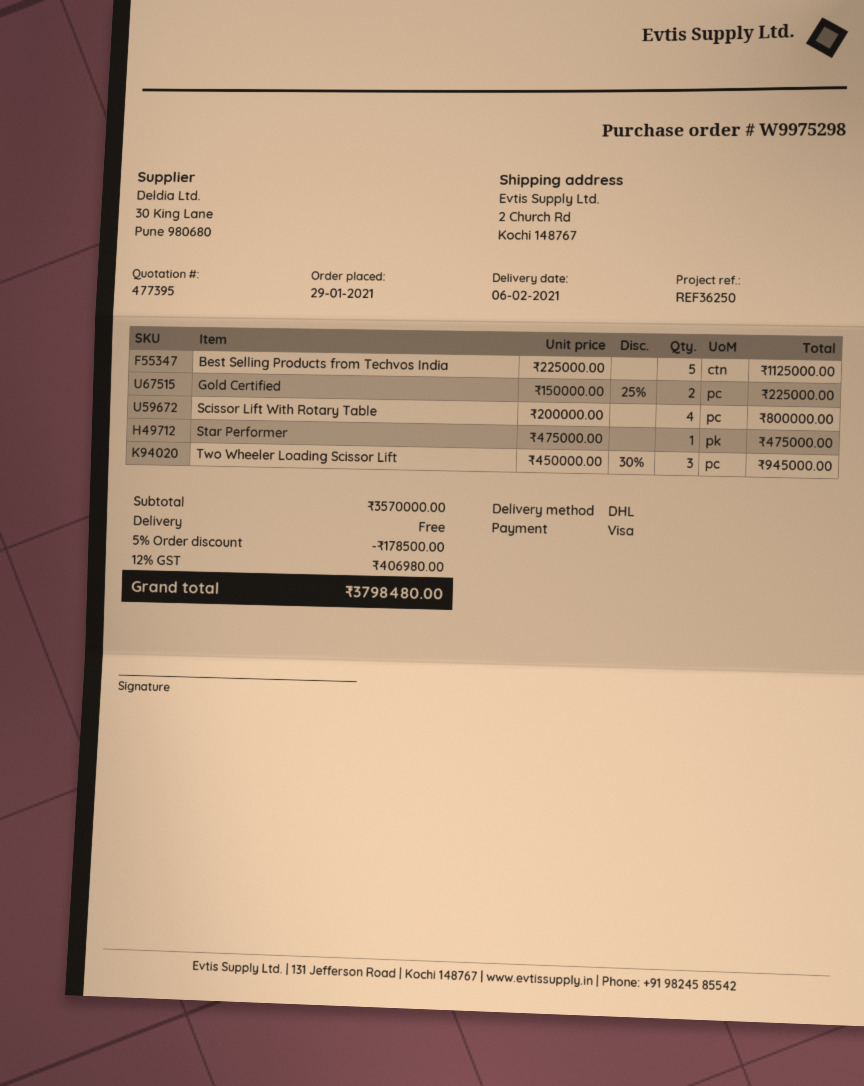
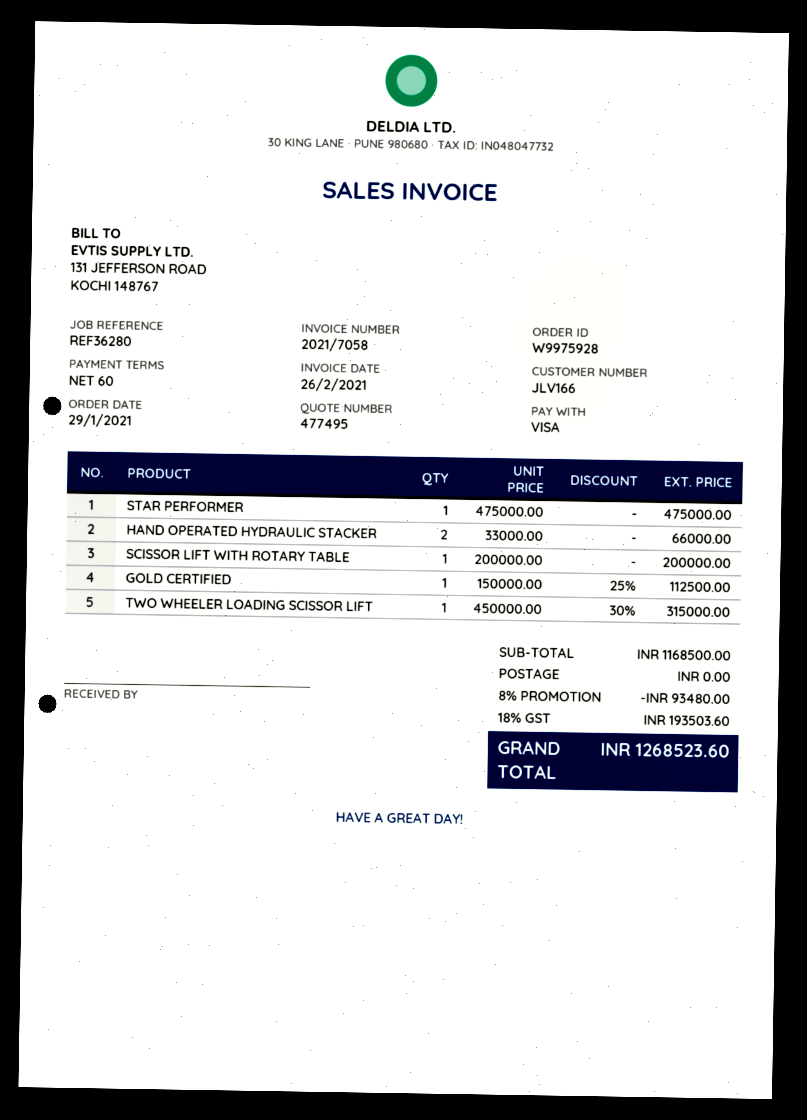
quote number: 477395 -> 477495
order number: W9975298 -> W9975928
reference: REF36250 -> REF36280
Best Selling Products from Techvos India: 5 x 225000.00 = 1125000.00 -> none
Gold Certified: 2 x 150000.00 - 25% = 225000.00 -> 1 x 150000.00 - 25% = 112500.00
Scissor Lift With Rotary Table: 4 x 200000.00 = 800000.00 -> 1 x 200000.00 = 200000.00
Two Wheeler Loading Scissor Lift: 3 x 450000.00 - 30% = 945000.00 -> 1 x 450000.00 - 30% = 315000.00
HAND OPERATED HYDRAULIC STACKER: none -> 2 x 33000.00 = 66000.00
subtotal: 3570000.00 -> 1168500.00
discount: 5% = 178500.00 -> 8% = 93480.00
tax: 12% = 406980.00 -> 18% = 193503.60
total: 3798480.00 -> 1268523.60

